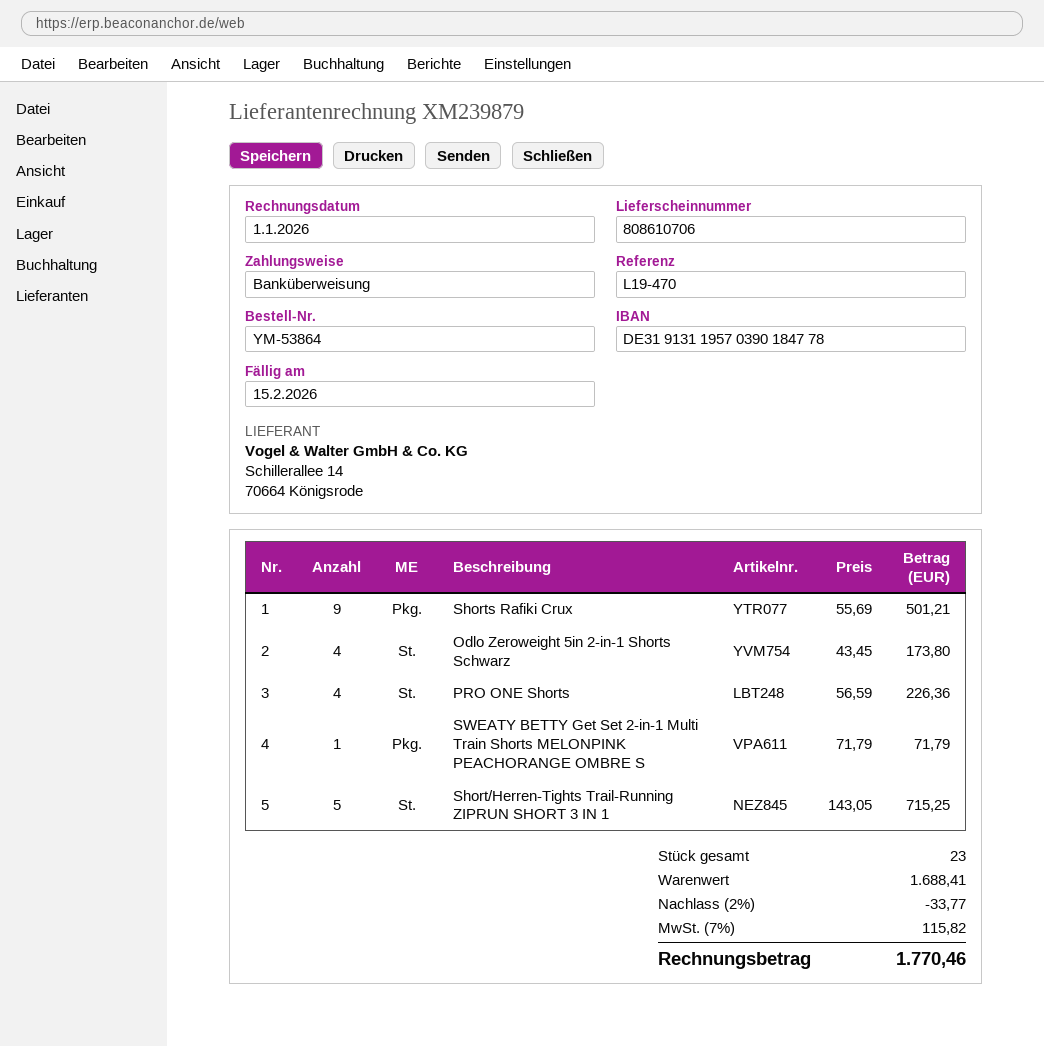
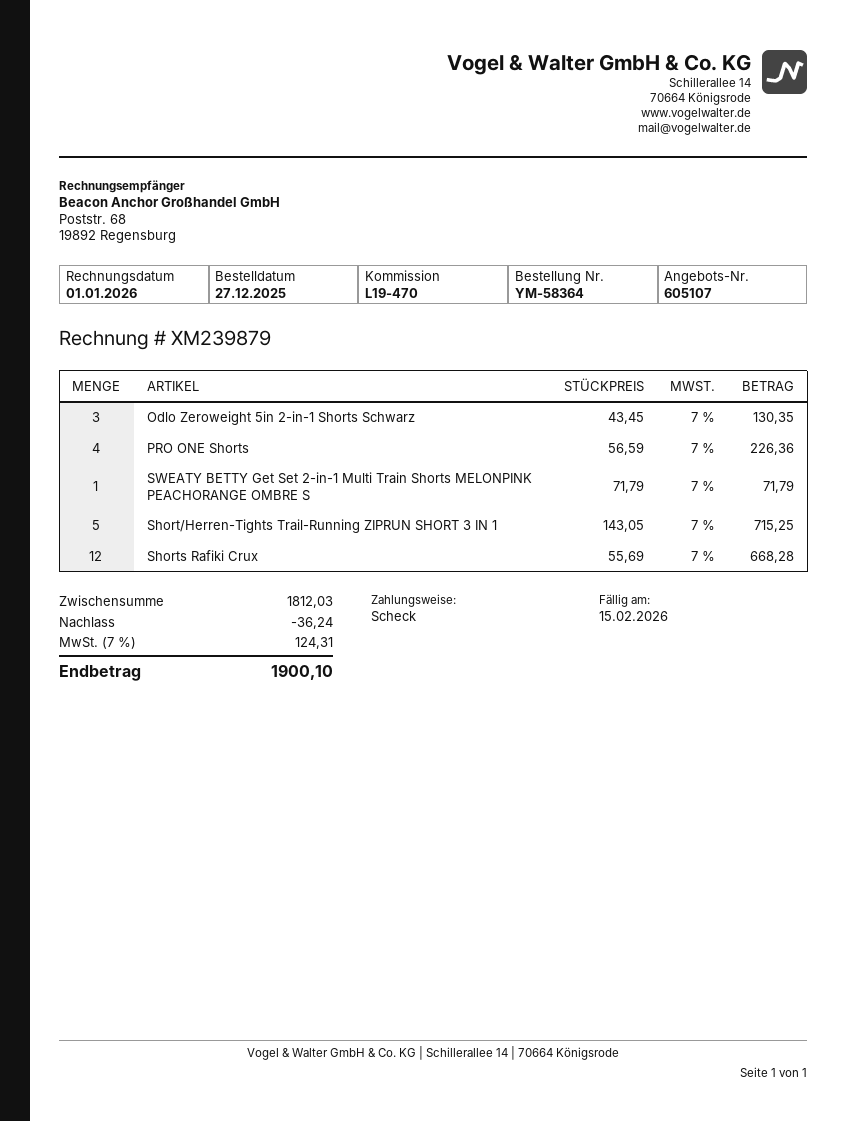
order number: YM-53864 -> YM-58364
payment method: bank transfer -> cheque
Shorts Rafiki Crux: 9 x 55.69 = 501.21 -> 12 x 55.69 = 668.28
Odlo Zeroweight 5in 2-in-1 Shorts Schwarz: 4 x 43.45 = 173.80 -> 3 x 43.45 = 130.35
subtotal: 1688.41 -> 1812.03
discount: 33.77 -> 36.24
tax: 7% = 115.82 -> 7% = 124.31
total: 1770.46 -> 1900.10

